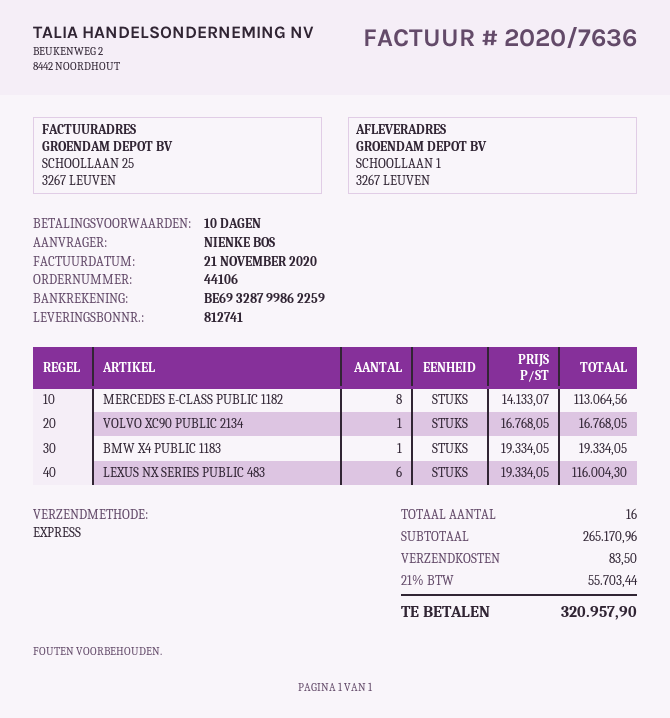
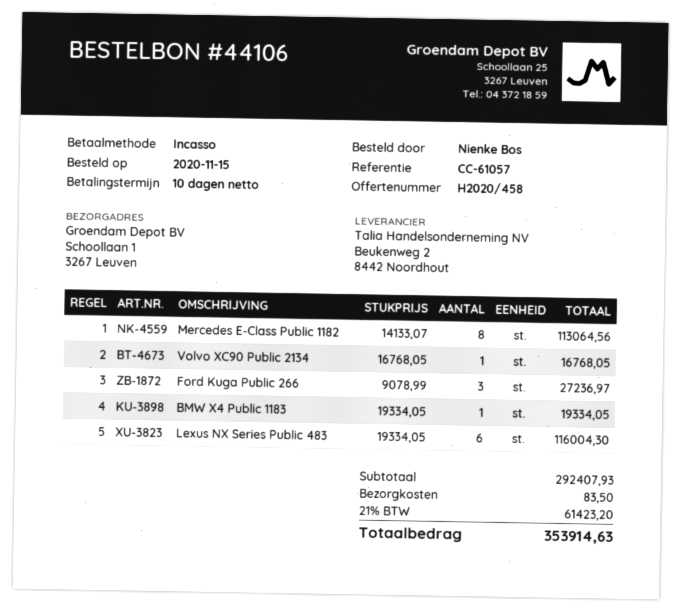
Ford Kuga Public 266: none -> 3 x 9078.99 = 27236.97
subtotal: 265170.96 -> 292407.93
tax: 21% = 55703.44 -> 21% = 61423.20
total: 320957.90 -> 353914.63

